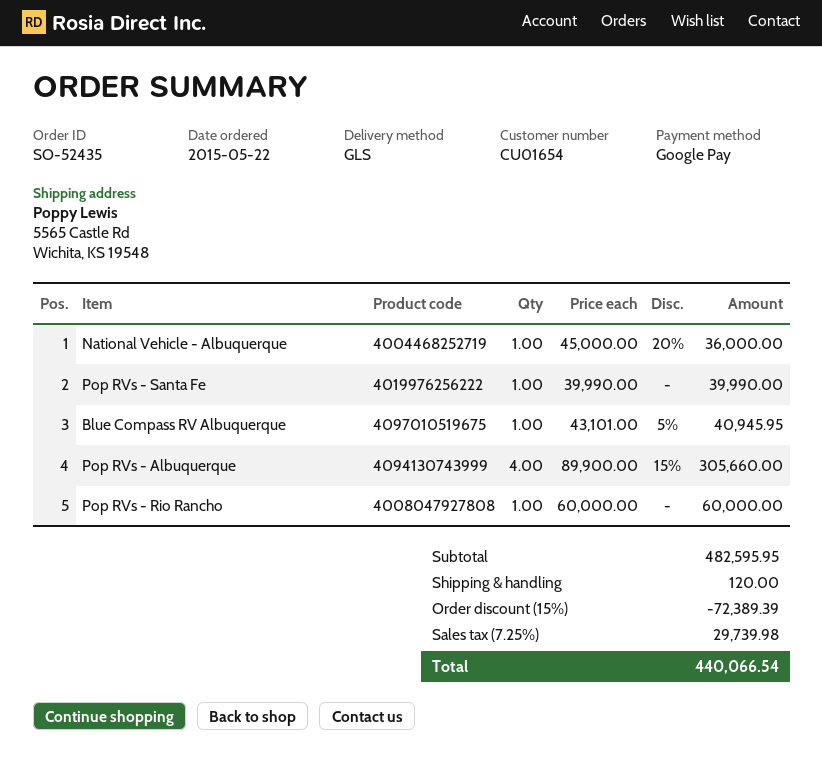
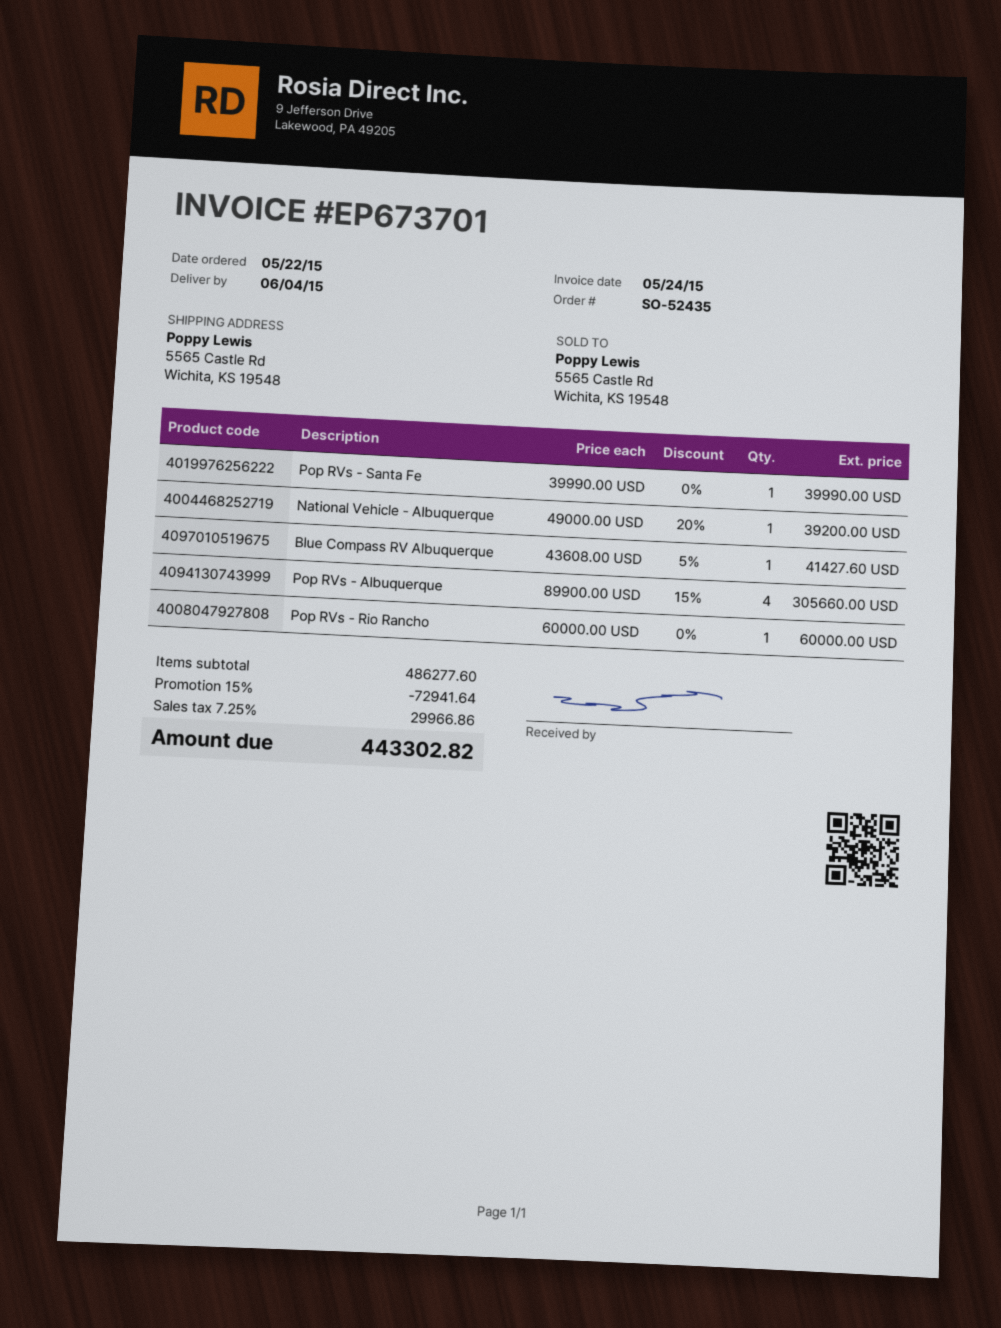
National Vehicle - Albuquerque: 1 x 45000.00 - 20% = 36000.00 -> 1 x 49000.00 - 20% = 39200.00
Blue Compass RV Albuquerque: 1 x 43101.00 - 5% = 40945.95 -> 1 x 43608.00 - 5% = 41427.60
subtotal: 482595.95 -> 486277.60
discount: 15% = 72389.39 -> 15% = 72941.64
shipping: 120.00 -> none
tax: 7.25% = 29739.98 -> 7.25% = 29966.86
total: 440066.54 -> 443302.82

